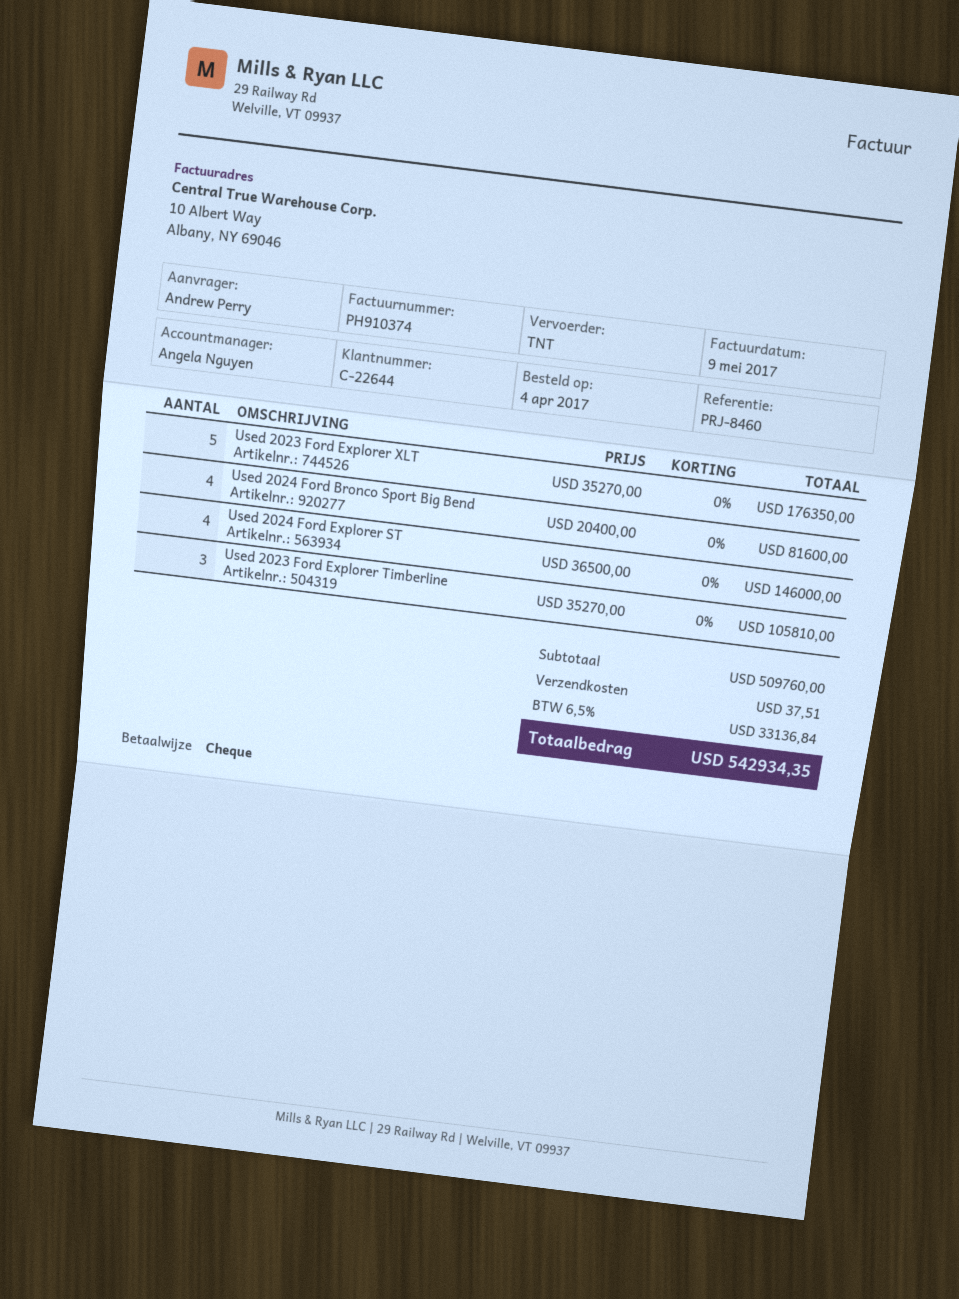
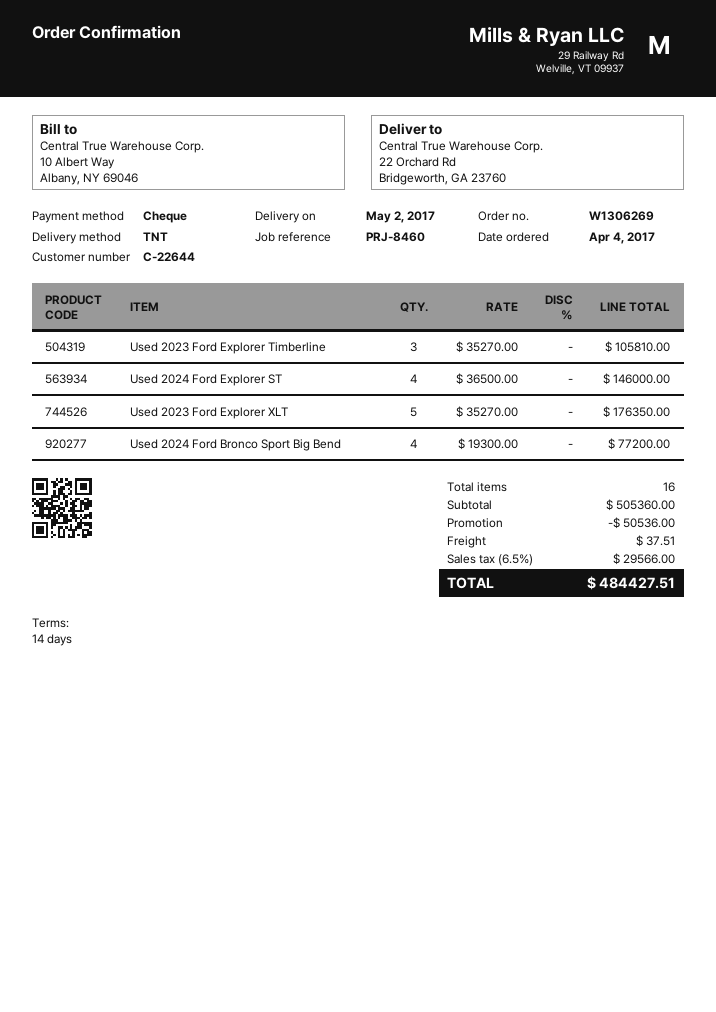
Used 2024 Ford Bronco Sport Big Bend: 4 x 20400.00 = 81600.00 -> 4 x 19300.00 = 77200.00
subtotal: 509760.00 -> 505360.00
discount: none -> 50536.00
tax: 6.5% = 33136.84 -> 6.5% = 29566.00
total: 542934.35 -> 484427.51

